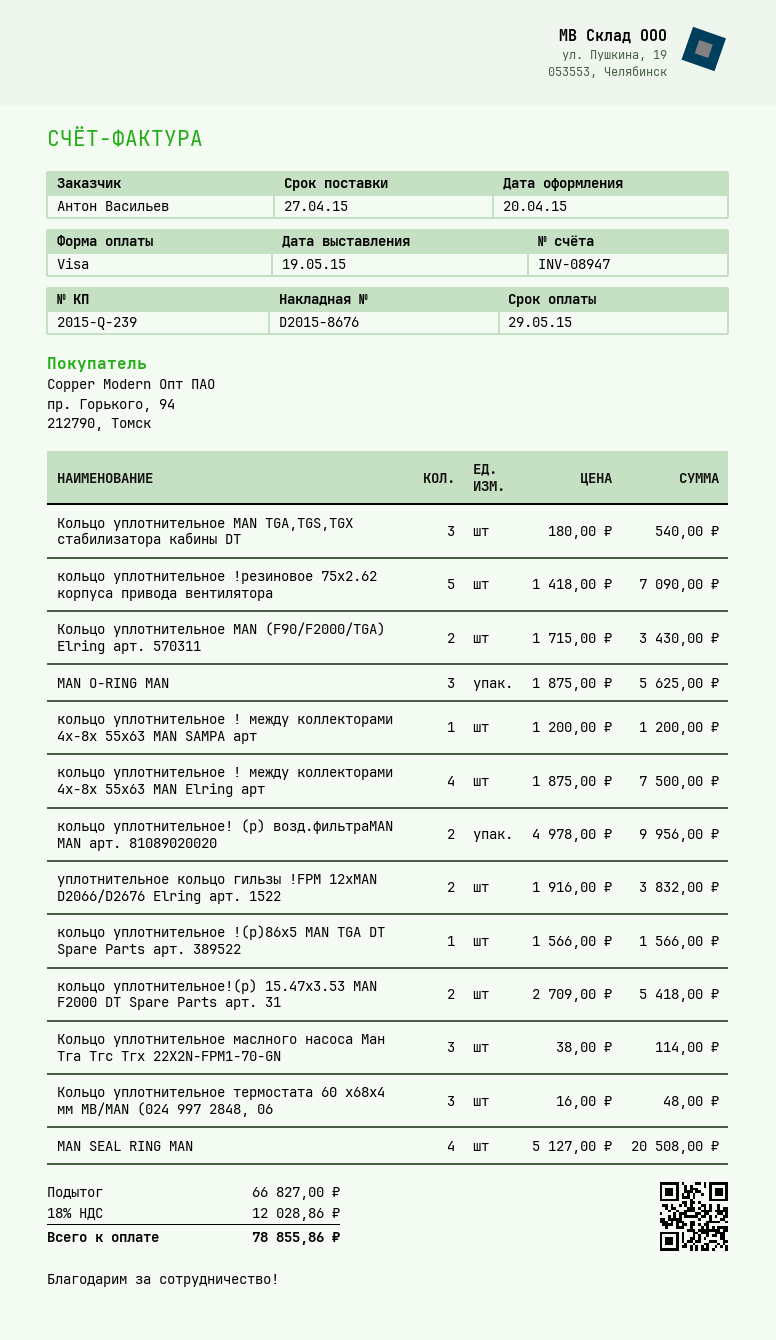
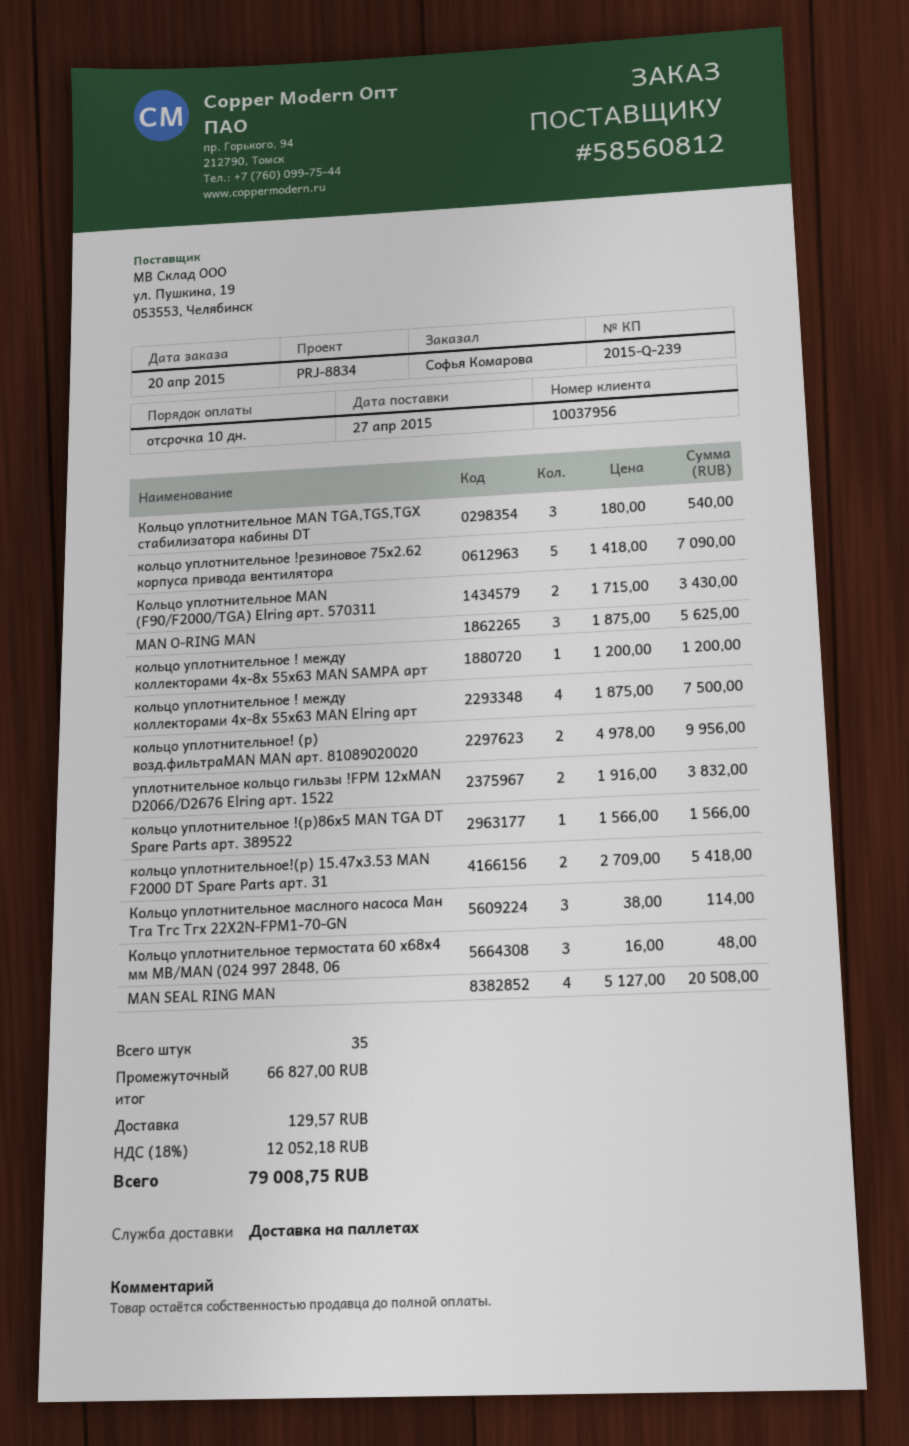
ordered by: Антон Васильев -> Софья Комарова
shipping: none -> 129.57
tax: 18% = 12028.86 -> 18% = 12052.18
total: 78855.86 -> 79008.75

